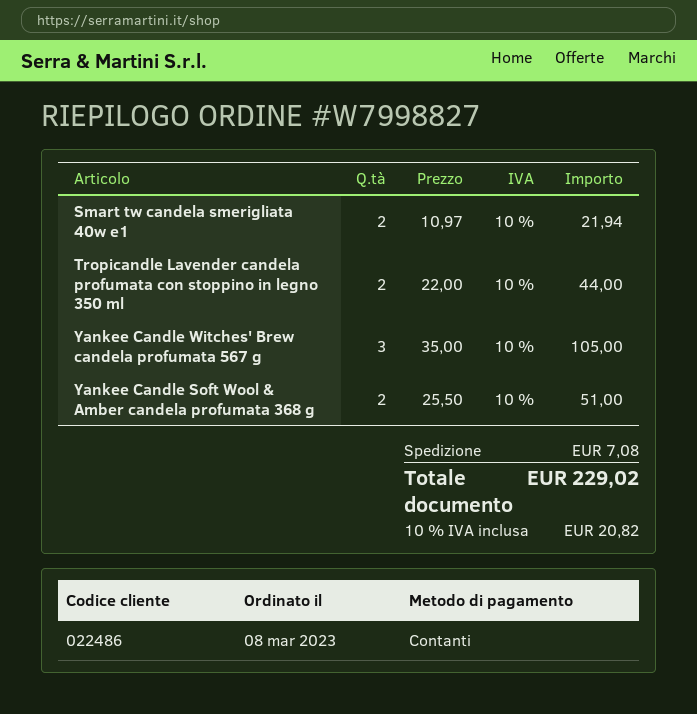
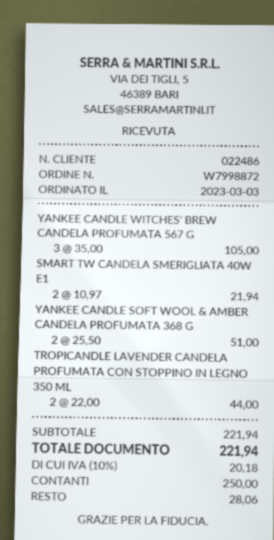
order number: W7998827 -> W7998872
order date: 2023-03-08 -> 2023-03-03
shipping: 7.08 -> none
tax: 10% = 20.82 -> 10% = 20.18
total: 229.02 -> 221.94

